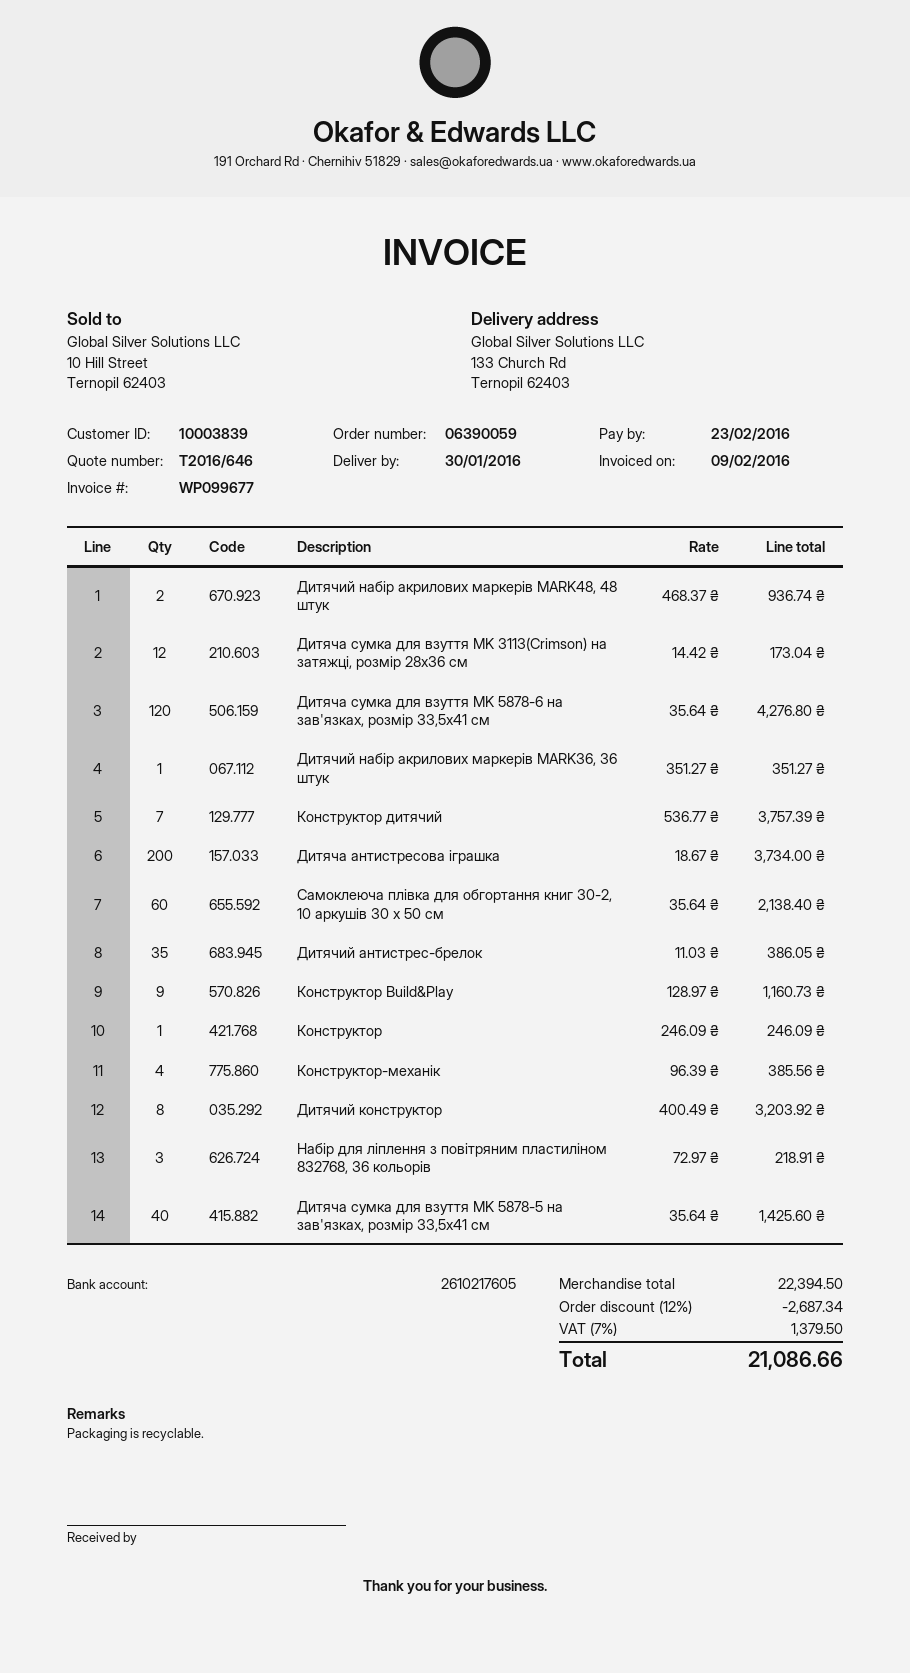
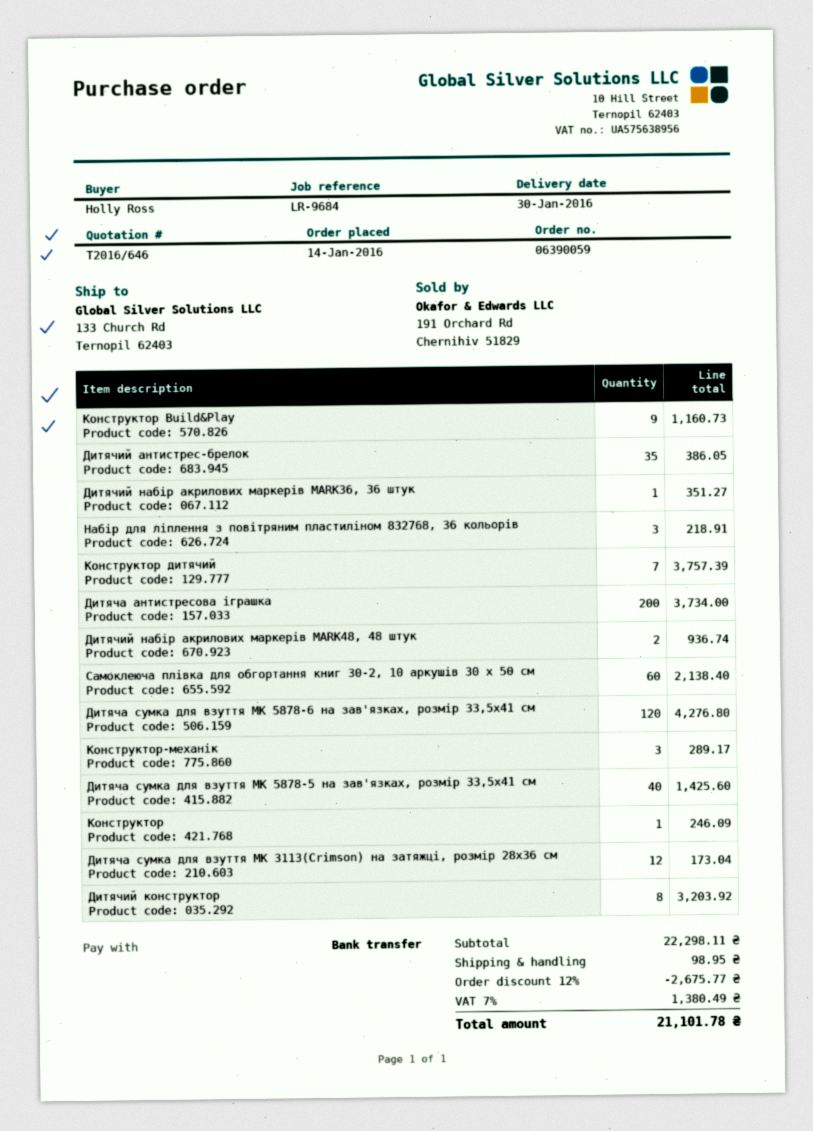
Конструктор-механік: 4 for 385.56 -> 3 for 289.17
subtotal: 22394.50 -> 22298.11
discount: 12% = 2687.34 -> 12% = 2675.77
shipping: none -> 98.95
tax: 7% = 1379.50 -> 7% = 1380.49
total: 21086.66 -> 21101.78

